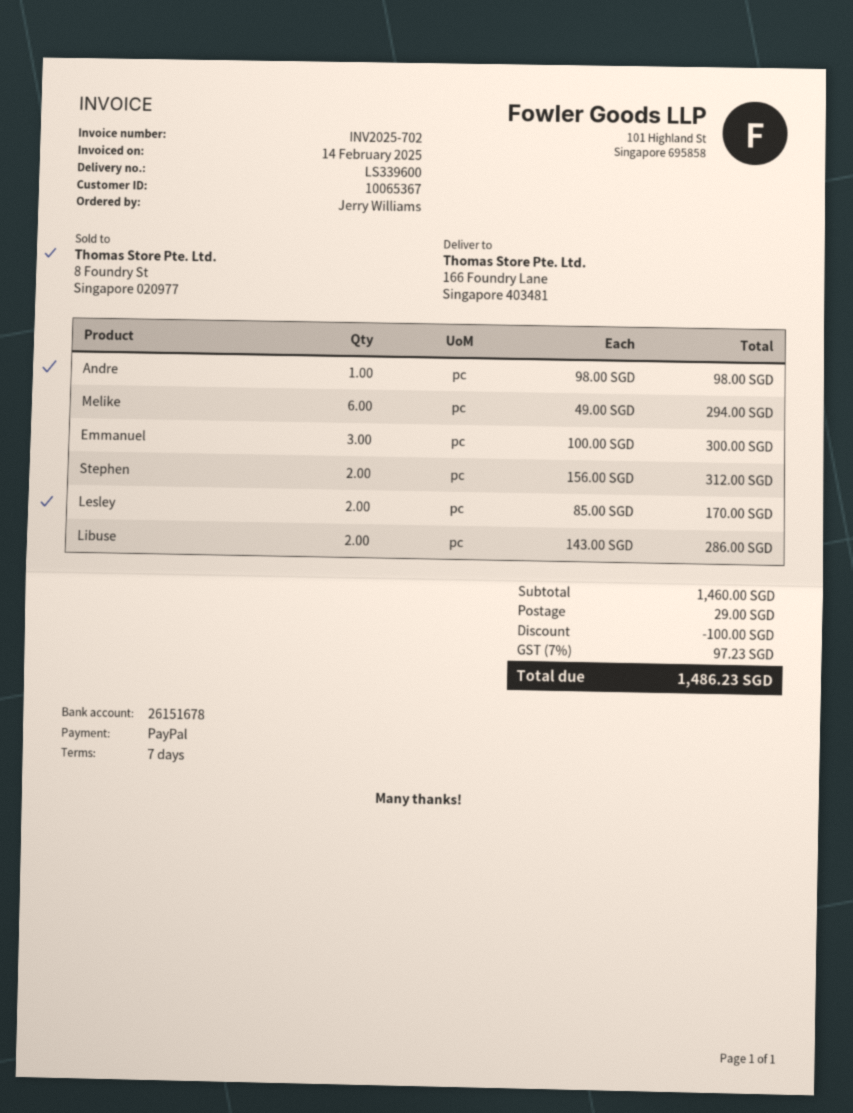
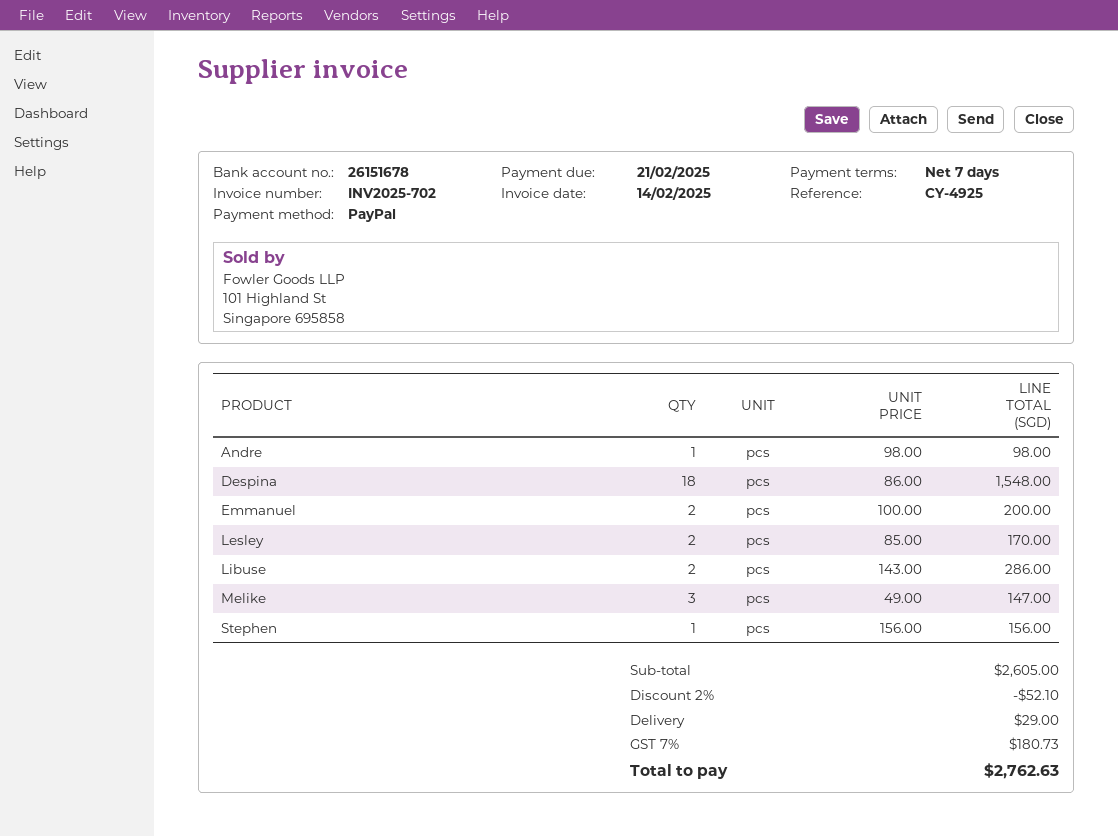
Melike: 6 x 49.00 = 294.00 -> 3 x 49.00 = 147.00
Emmanuel: 3 x 100.00 = 300.00 -> 2 x 100.00 = 200.00
Stephen: 2 x 156.00 = 312.00 -> 1 x 156.00 = 156.00
Despina: none -> 18 x 86.00 = 1548.00
subtotal: 1460.00 -> 2605.00
discount: 100.00 -> 52.10
tax: 7% = 97.23 -> 7% = 180.73
total: 1486.23 -> 2762.63

